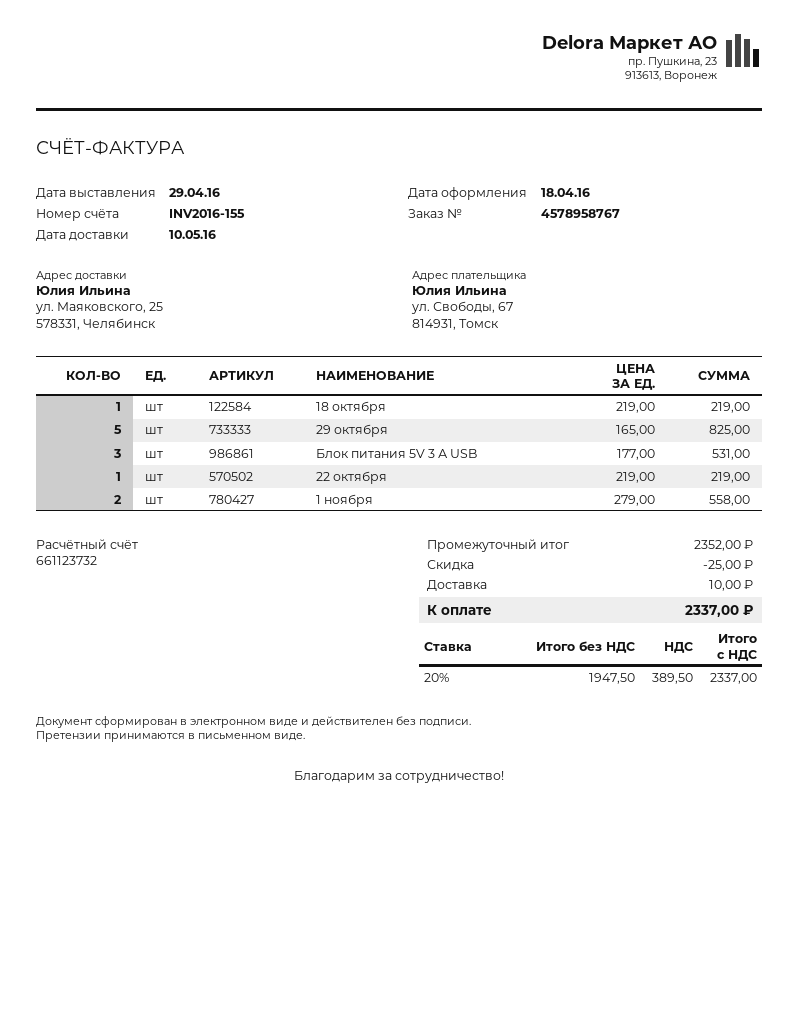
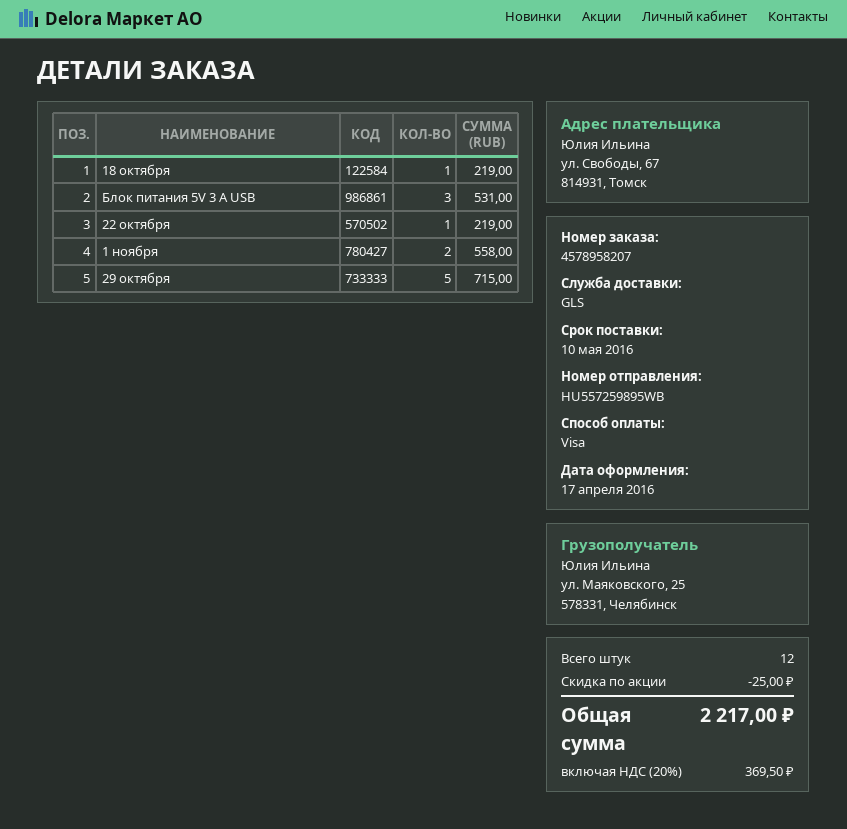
order number: 4578958767 -> 4578958207
order date: 2016-04-18 -> 2016-04-17
29 октября: 5 for 825.00 -> 5 for 715.00
shipping: 10.00 -> none
tax: 20% = 389.50 -> 20% = 369.50
total: 2337.00 -> 2217.00

